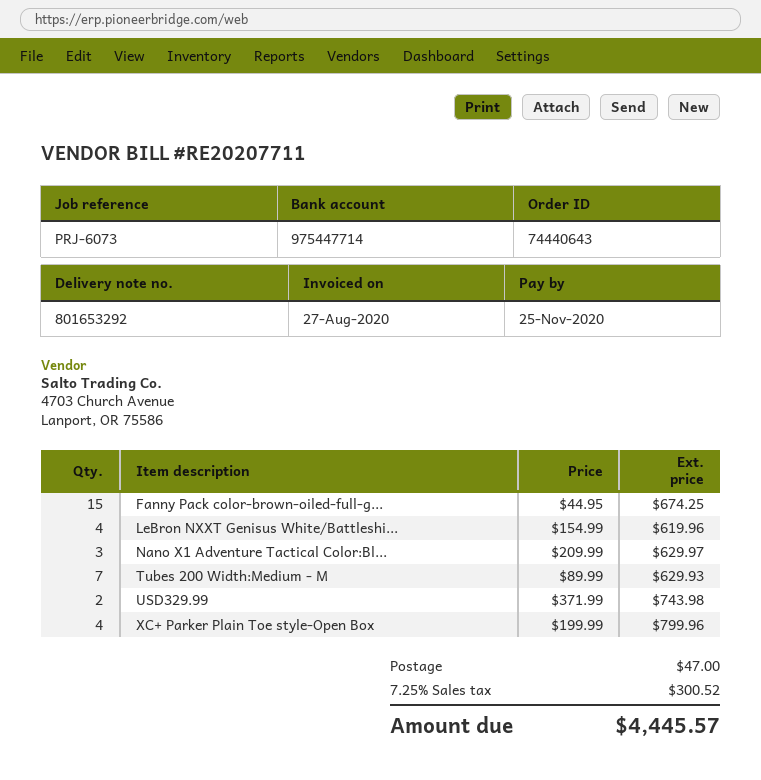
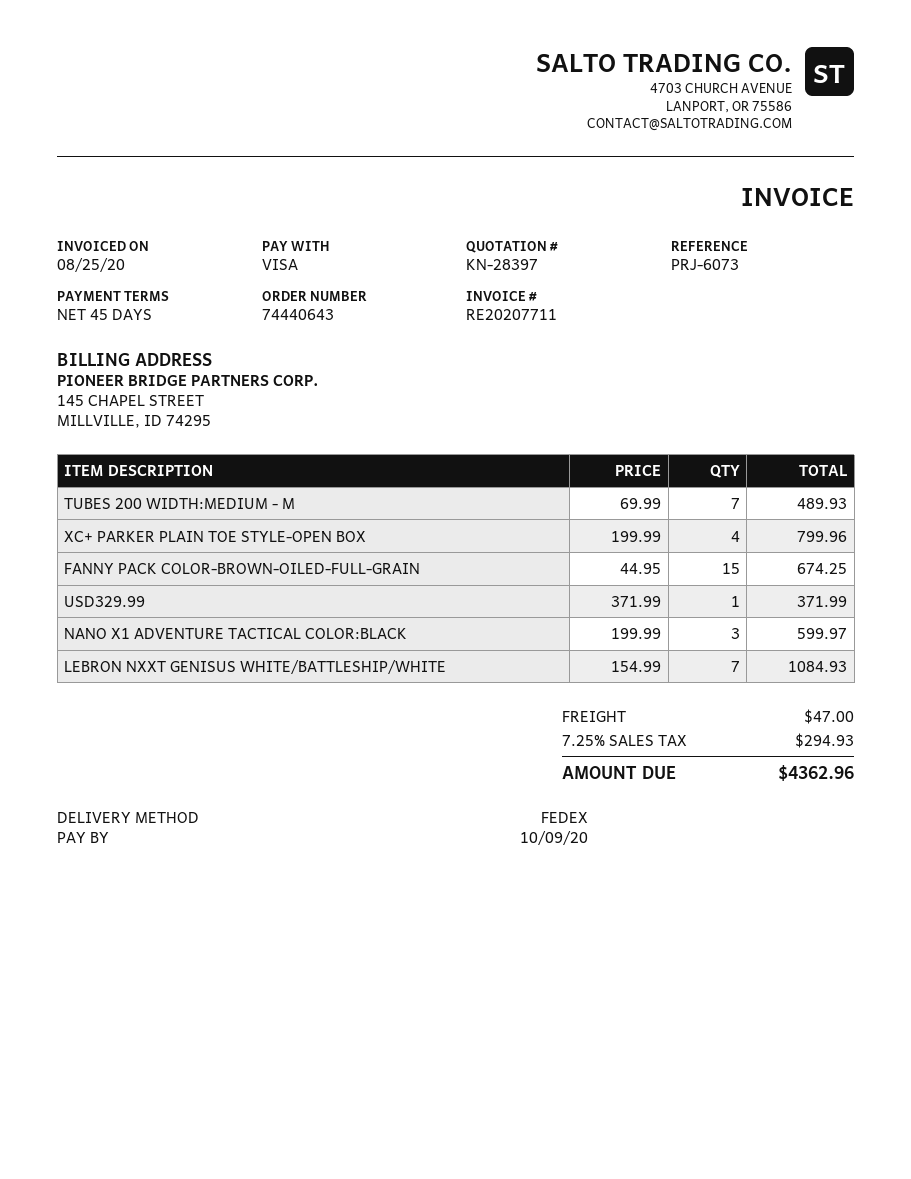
invoice date: 2020-08-27 -> 2020-08-25
due date: 2020-11-25 -> 2020-10-09
LeBron NXXT Genisus White/Battleshi...: 4 x 154.99 = 619.96 -> 7 x 154.99 = 1084.93
Nano X1 Adventure Tactical Color:Bl...: 3 x 209.99 = 629.97 -> 3 x 199.99 = 599.97
Tubes 200 Width:Medium - M: 7 x 89.99 = 629.93 -> 7 x 69.99 = 489.93
USD329.99: 2 x 371.99 = 743.98 -> 1 x 371.99 = 371.99
tax: 7.25% = 300.52 -> 7.25% = 294.93
total: 4445.57 -> 4362.96

